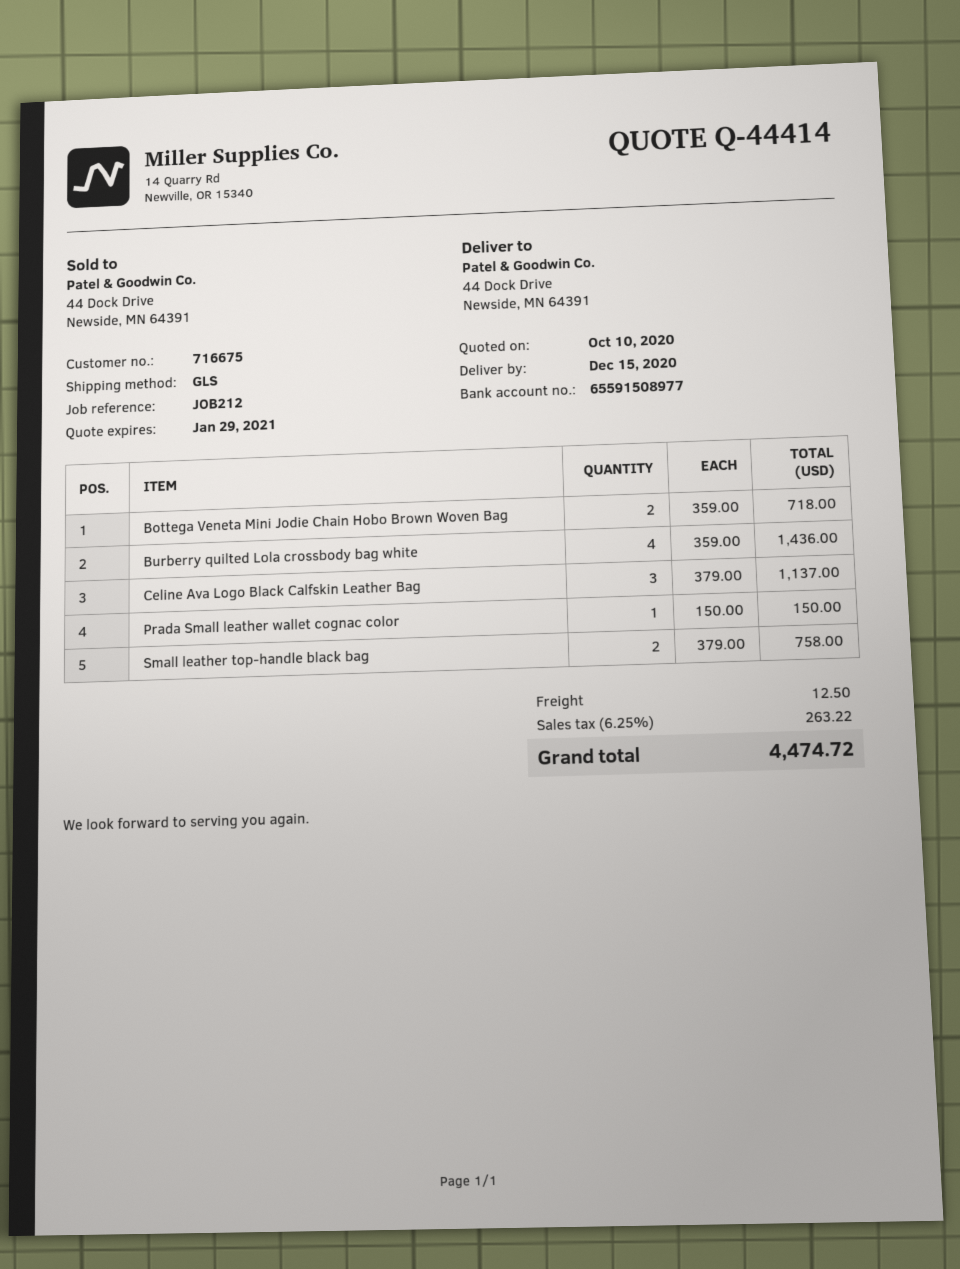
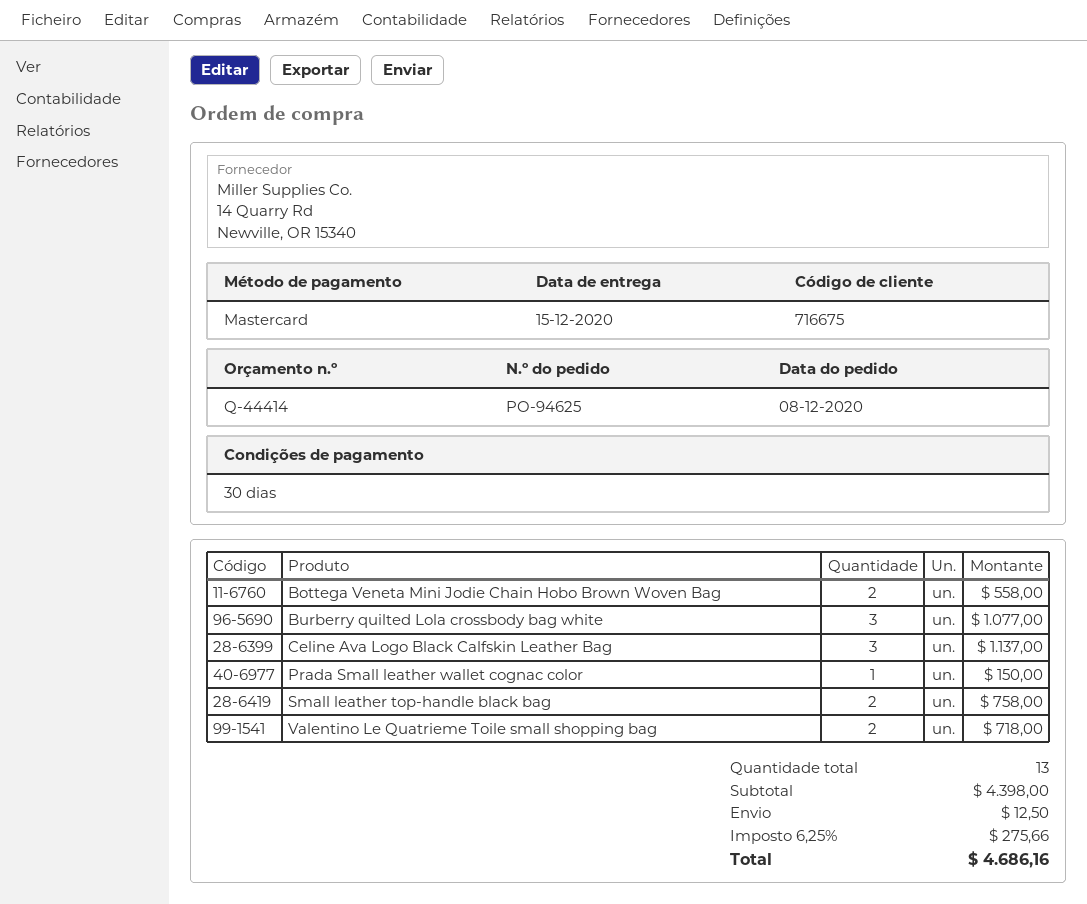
Bottega Veneta Mini Jodie Chain Hobo Brown Woven Bag: 2 for 718.00 -> 2 for 558.00
Burberry quilted Lola crossbody bag white: 4 for 1436.00 -> 3 for 1077.00
Valentino Le Quatrieme Toile small shopping bag: none -> 2 for 718.00
tax: 6.25% = 263.22 -> 6.25% = 275.66
total: 4474.72 -> 4686.16

